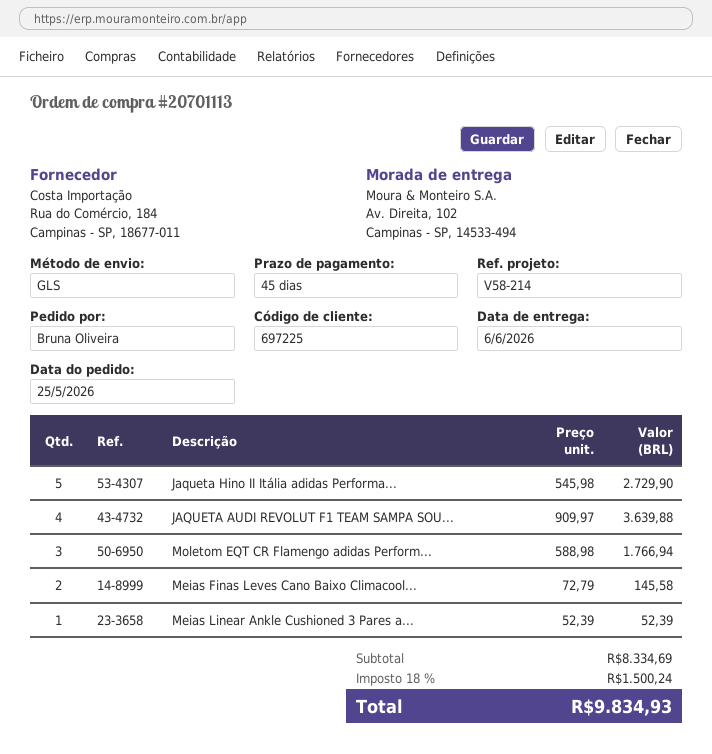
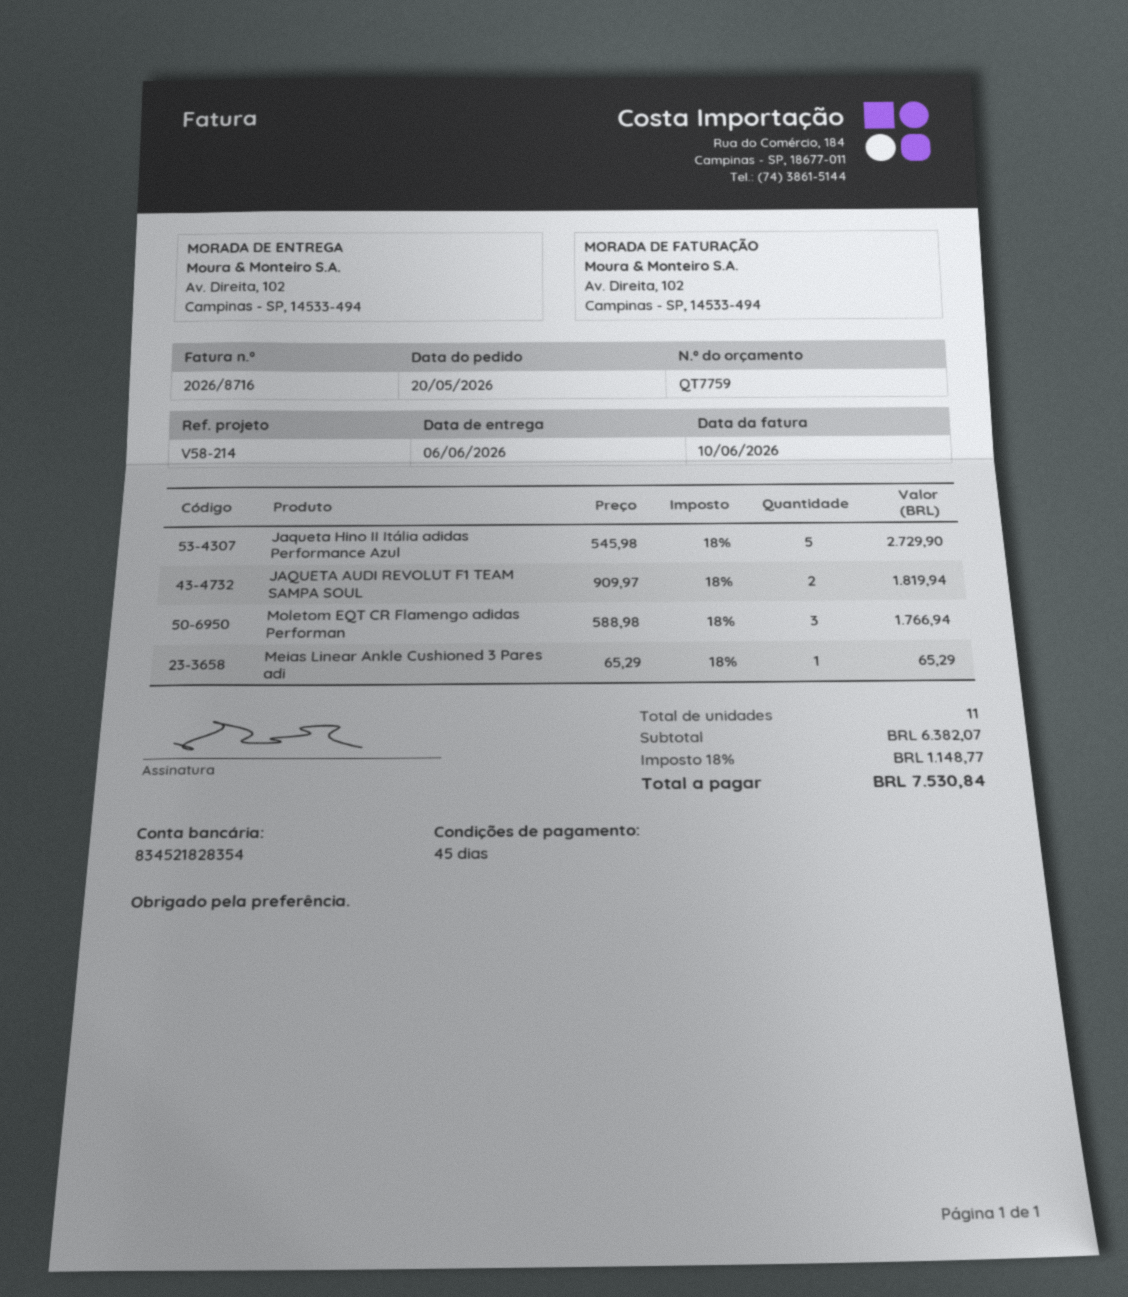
order date: 2026-05-25 -> 2026-05-20
JAQUETA AUDI REVOLUT F1 TEAM SAMPA SOU...: 4 x 909.97 = 3639.88 -> 2 x 909.97 = 1819.94
Meias Finas Leves Cano Baixo Climacool...: 2 x 72.79 = 145.58 -> none
Meias Linear Ankle Cushioned 3 Pares a...: 1 x 52.39 = 52.39 -> 1 x 65.29 = 65.29
subtotal: 8334.69 -> 6382.07
tax: 18% = 1500.24 -> 18% = 1148.77
total: 9834.93 -> 7530.84

